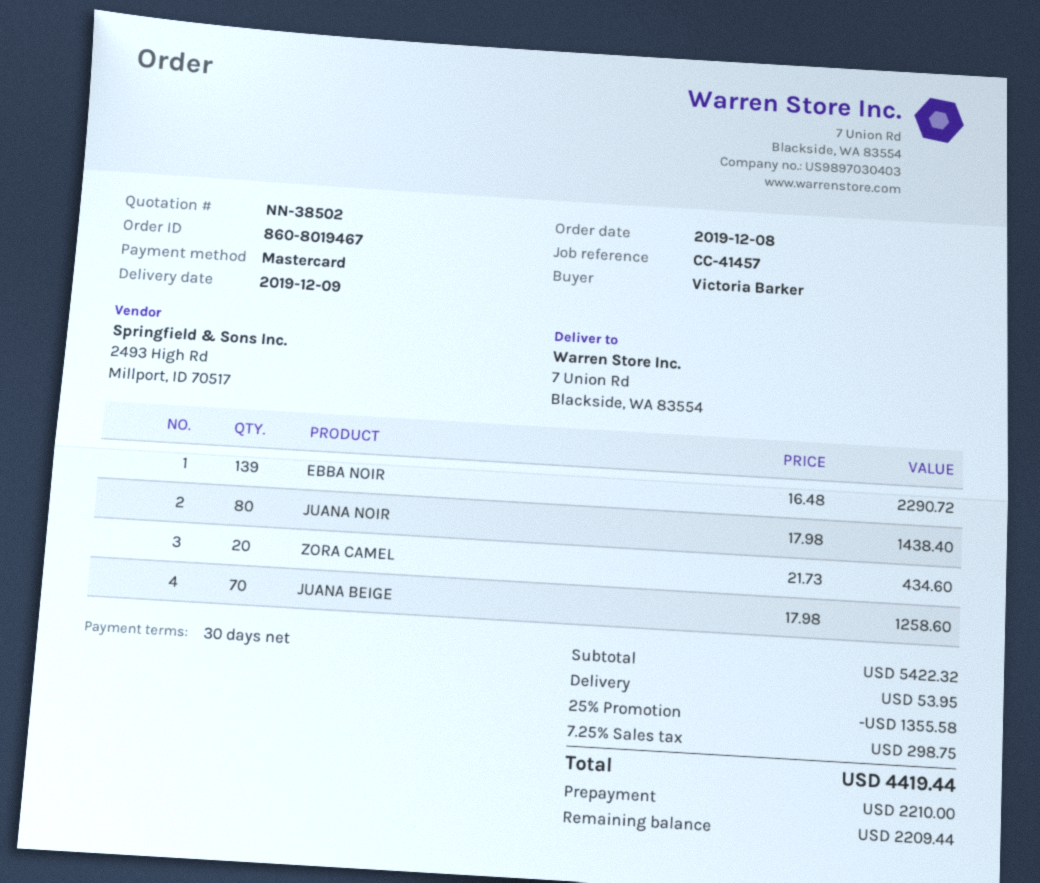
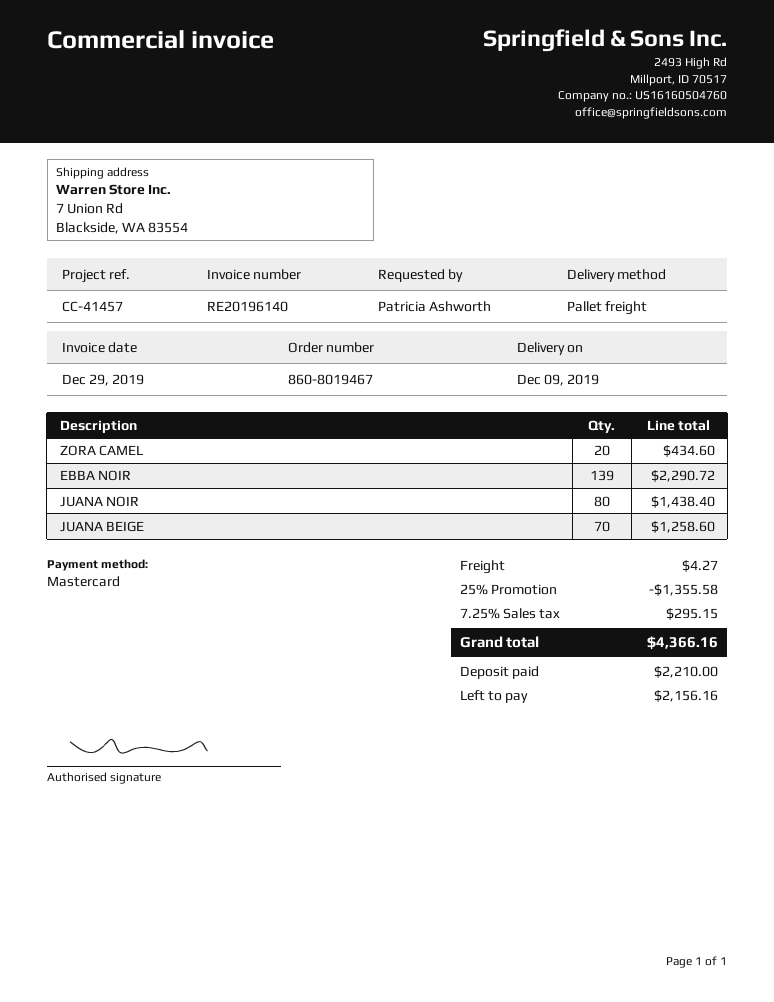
ordered by: Victoria Barker -> Patricia Ashworth
shipping: 53.95 -> 4.27
tax: 7.25% = 298.75 -> 7.25% = 295.15
total: 4419.44 -> 4366.16
balance: 2209.44 -> 2156.16

